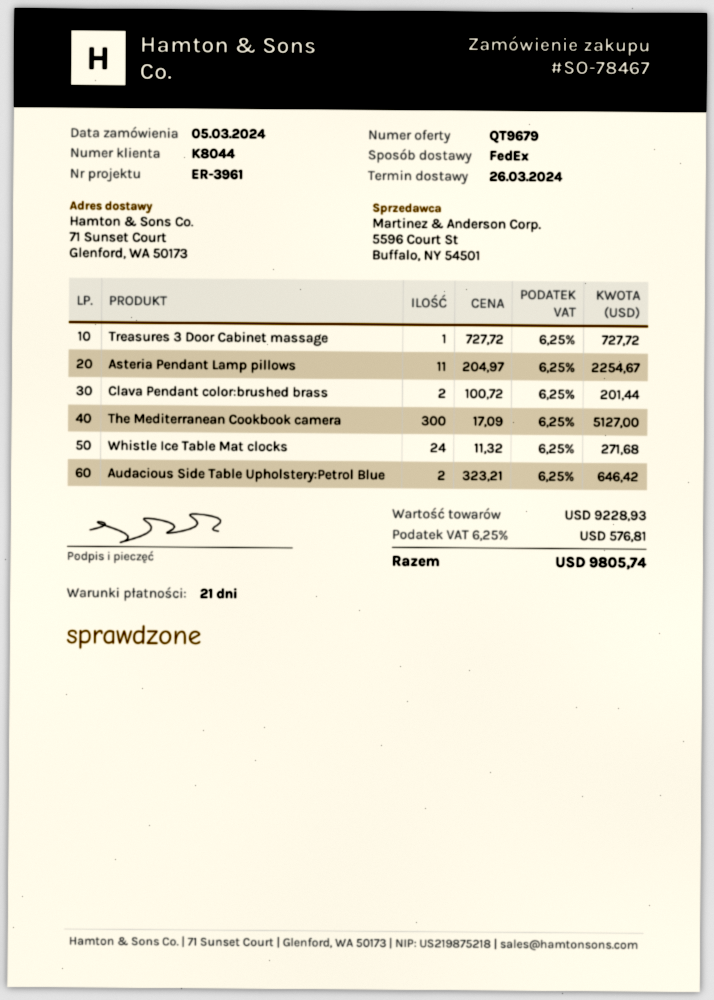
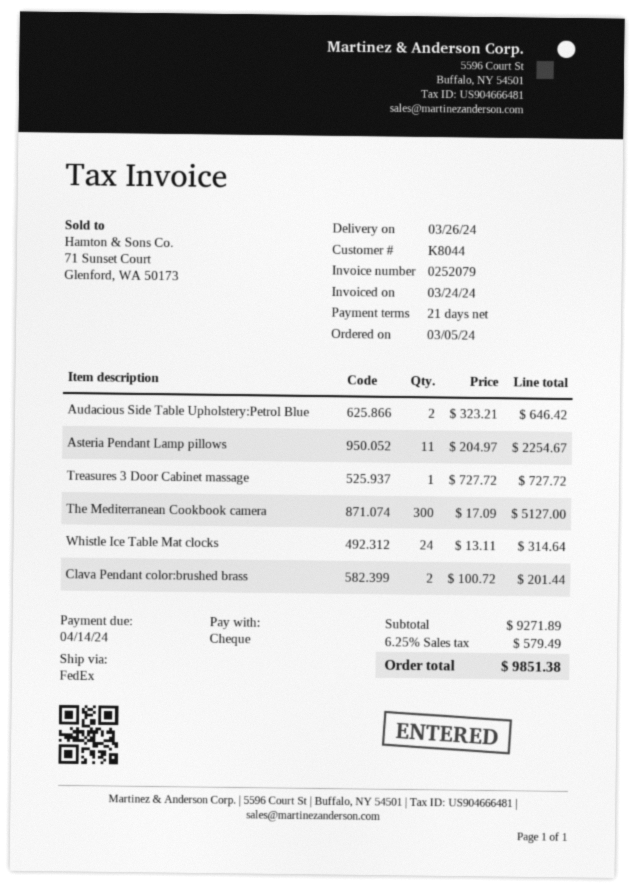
Whistle Ice Table Mat clocks: 24 x 11.32 = 271.68 -> 24 x 13.11 = 314.64
subtotal: 9228.93 -> 9271.89
tax: 6.25% = 576.81 -> 6.25% = 579.49
total: 9805.74 -> 9851.38

